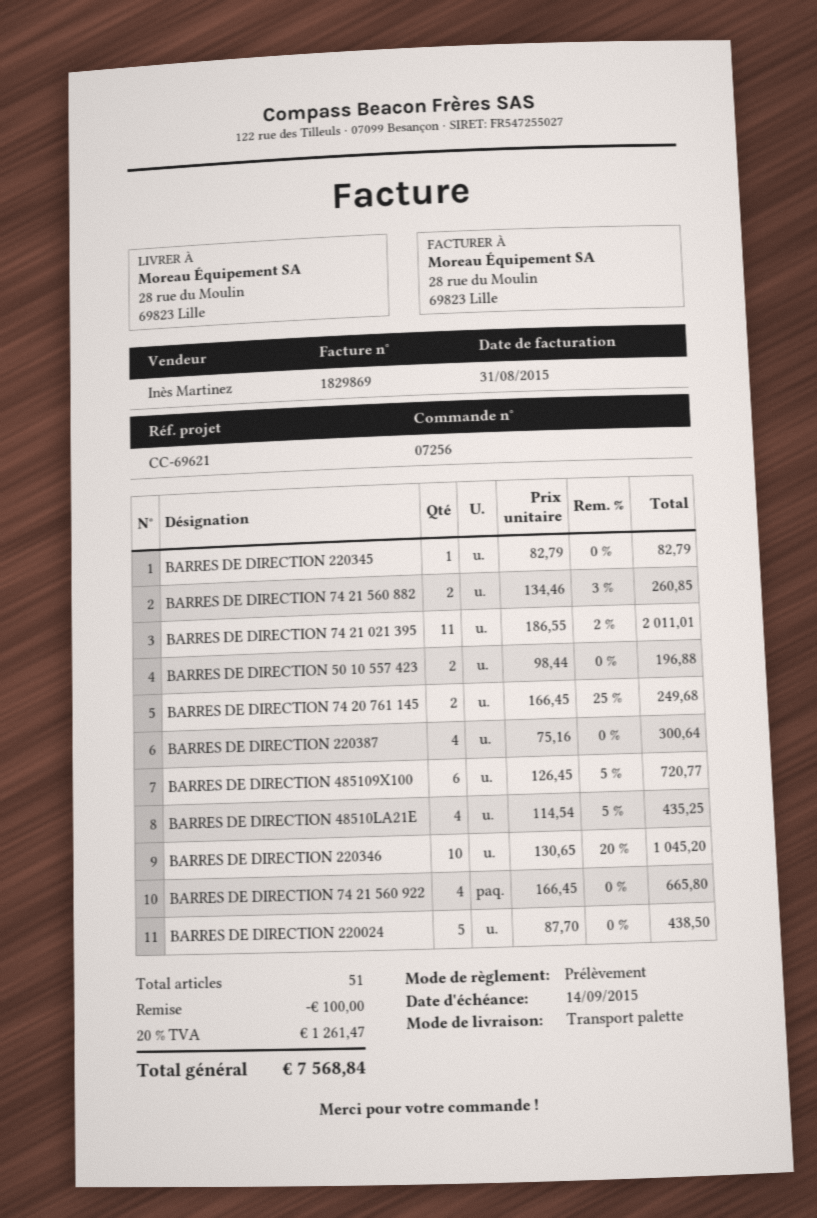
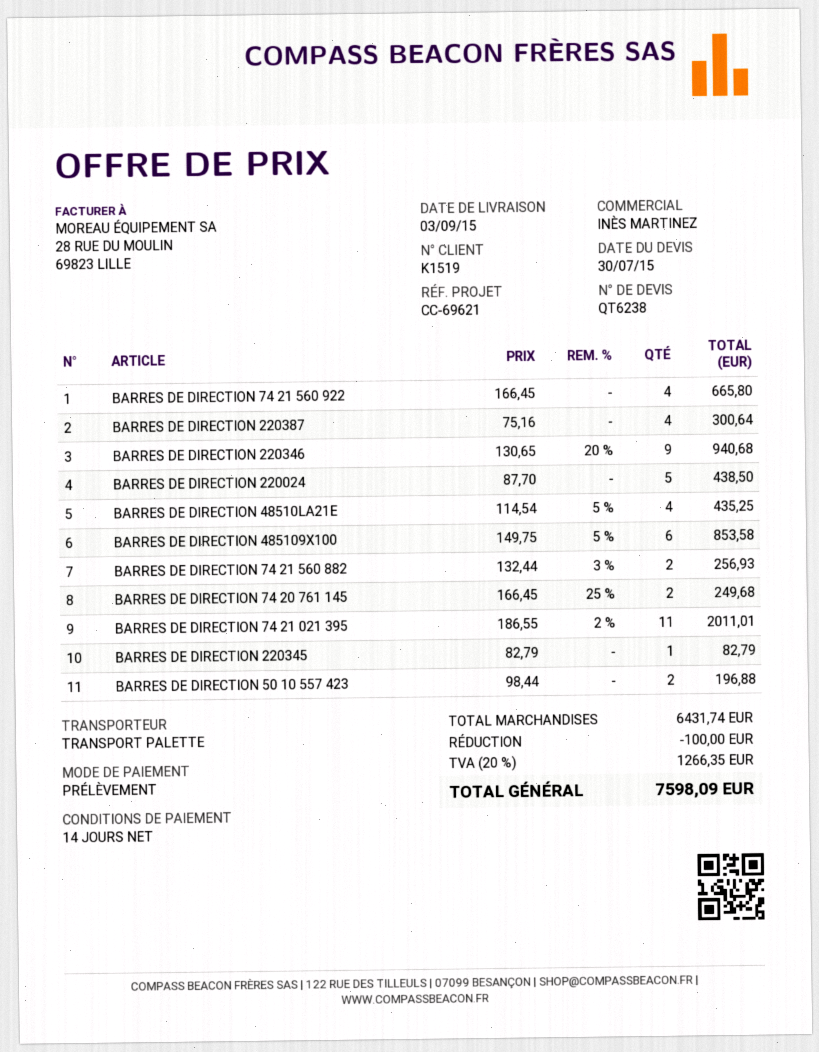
BARRES DE DIRECTION 74 21 560 882: 2 x 134.46 - 3% = 260.85 -> 2 x 132.44 - 3% = 256.93
BARRES DE DIRECTION 485109X100: 6 x 126.45 - 5% = 720.77 -> 6 x 149.75 - 5% = 853.58
BARRES DE DIRECTION 220346: 10 x 130.65 - 20% = 1045.20 -> 9 x 130.65 - 20% = 940.68
tax: 20% = 1261.47 -> 20% = 1266.35
total: 7568.84 -> 7598.09

